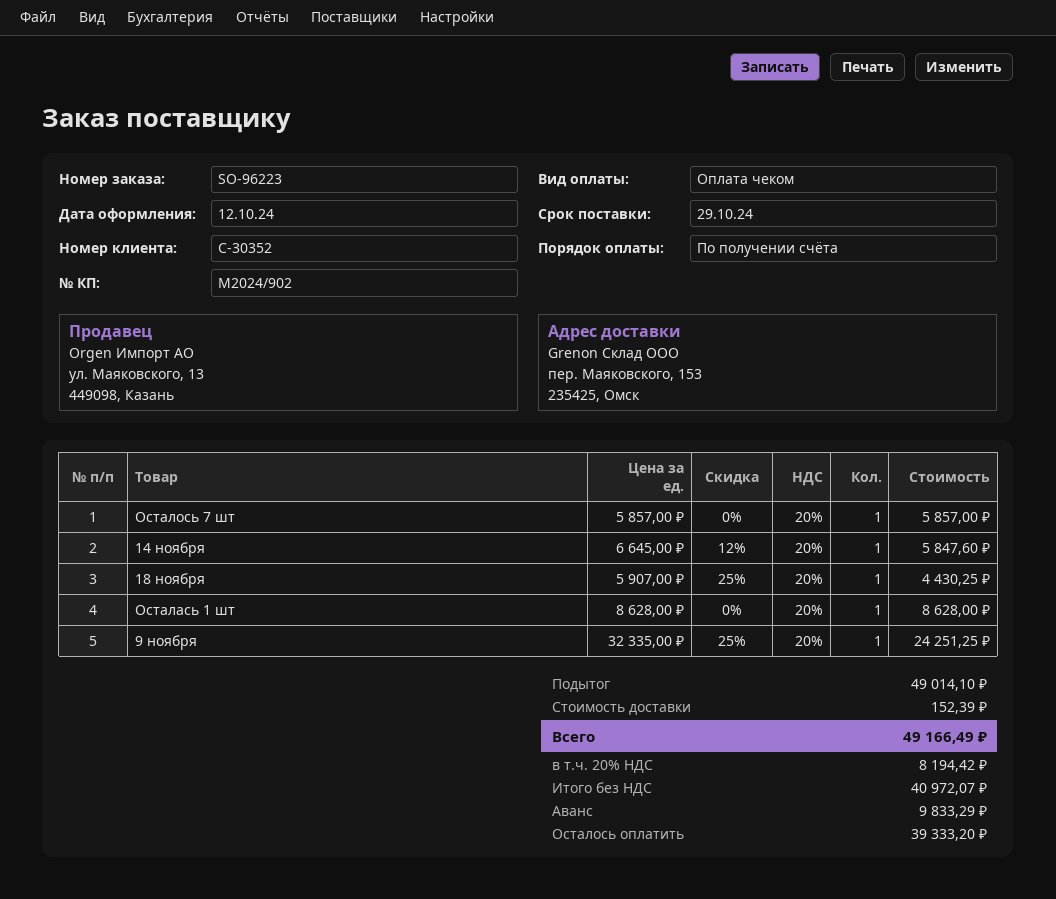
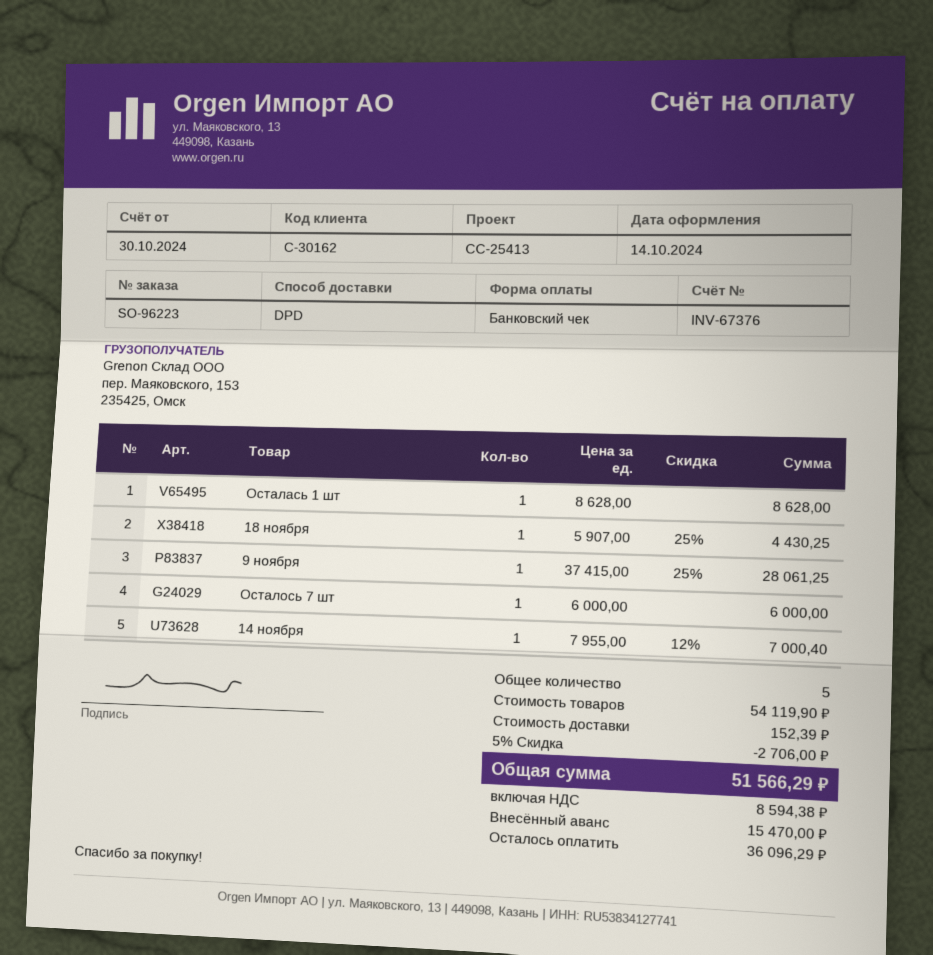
order date: 2024-10-12 -> 2024-10-14
customer number: C-30352 -> C-30162
Осталось 7 шт: 1 x 5857.00 = 5857.00 -> 1 x 6000.00 = 6000.00
14 ноября: 1 x 6645.00 - 12% = 5847.60 -> 1 x 7955.00 - 12% = 7000.40
9 ноября: 1 x 32335.00 - 25% = 24251.25 -> 1 x 37415.00 - 25% = 28061.25
subtotal: 49014.10 -> 54119.90
discount: none -> 5% = 2706.00
tax: 8194.42 -> 8594.38
total: 49166.49 -> 51566.29
deposit: 9833.29 -> 15470.00
balance: 39333.20 -> 36096.29

